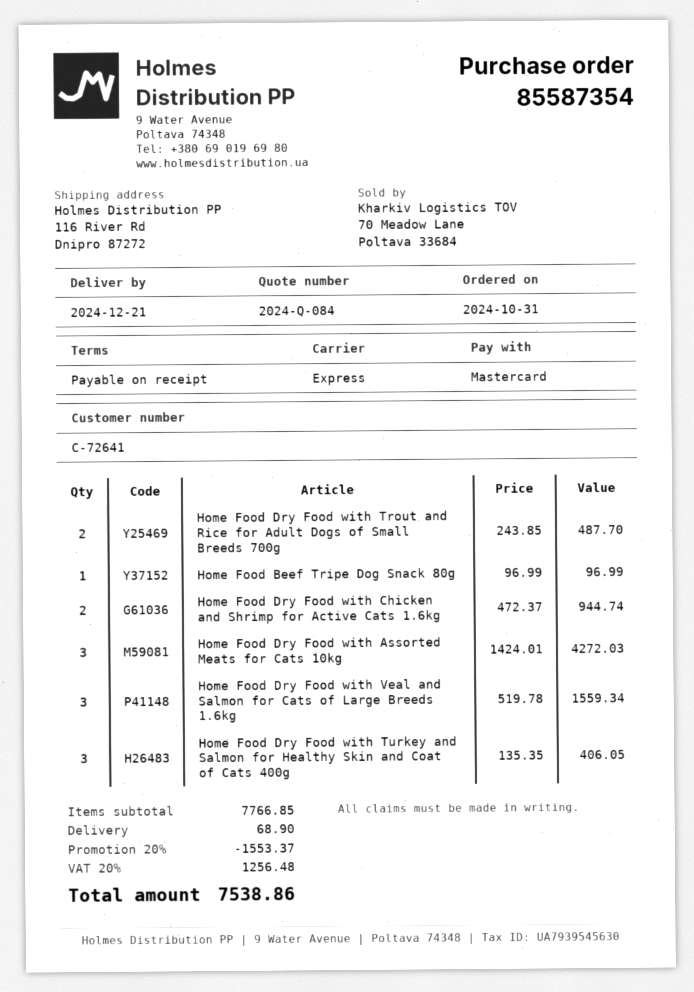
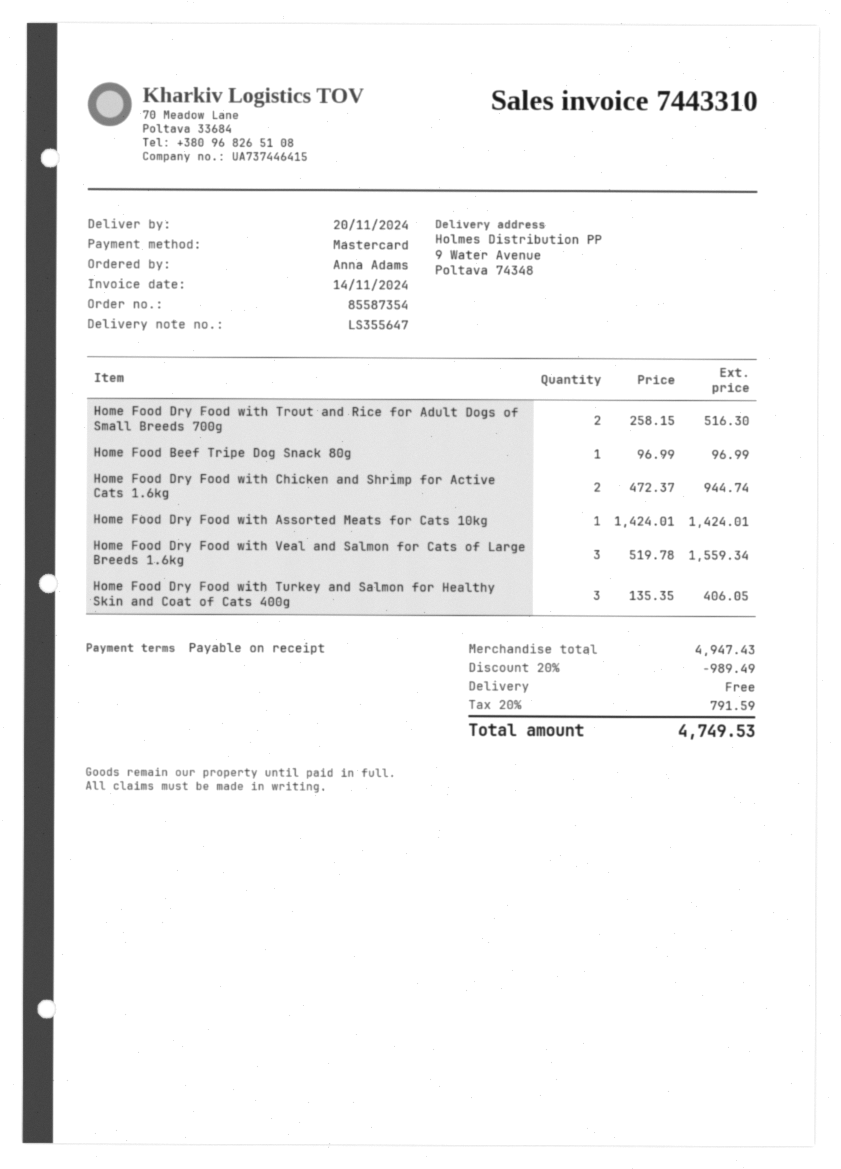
delivery date: 2024-12-21 -> 2024-11-20
ship to: 116 River Rd, Dnipro 87272 -> 9 Water Avenue, Poltava 74348
Home Food Dry Food with Trout and Rice for Adult Dogs of Small Breeds 700g: 2 x 243.85 = 487.70 -> 2 x 258.15 = 516.30
Home Food Dry Food with Assorted Meats for Cats 10kg: 3 x 1424.01 = 4272.03 -> 1 x 1424.01 = 1424.01
subtotal: 7766.85 -> 4947.43
discount: 20% = 1553.37 -> 20% = 989.49
shipping: 68.90 -> 0.00
tax: 20% = 1256.48 -> 20% = 791.59
total: 7538.86 -> 4749.53

